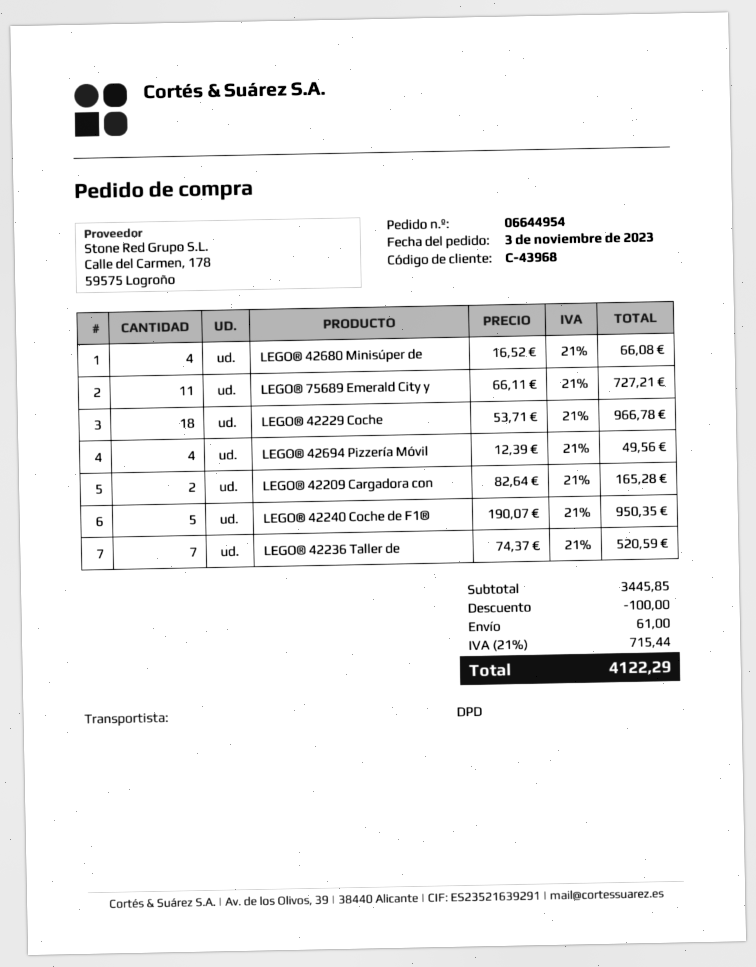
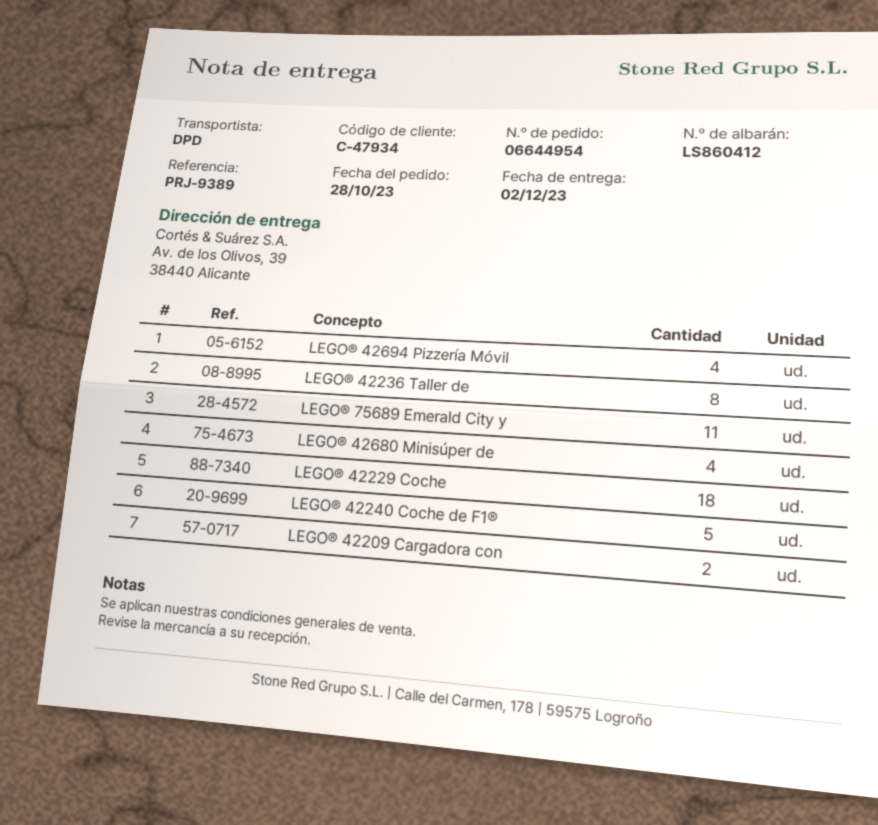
order date: 2023-11-03 -> 2023-10-28
customer number: C-43968 -> C-47934
LEGO® 42236 Taller de: 7 -> 8

